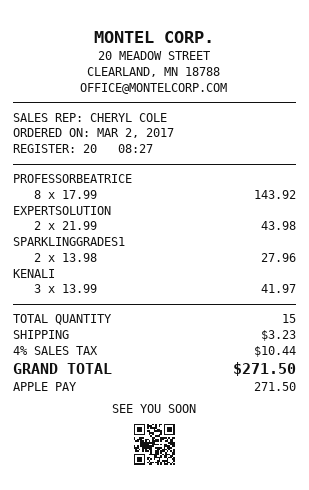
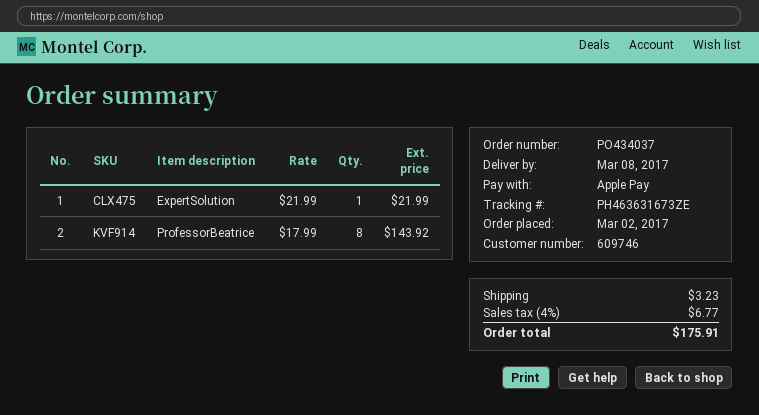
EXPERTSOLUTION: 2 x 21.99 = 43.98 -> 1 x 21.99 = 21.99
SPARKLINGGRADES1: 2 x 13.98 = 27.96 -> none
KENALI: 3 x 13.99 = 41.97 -> none
tax: 4% = 10.44 -> 4% = 6.77
total: 271.50 -> 175.91

